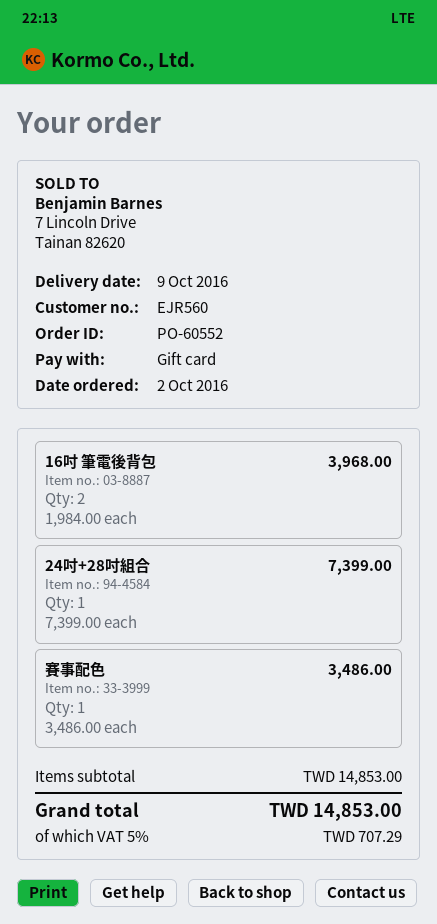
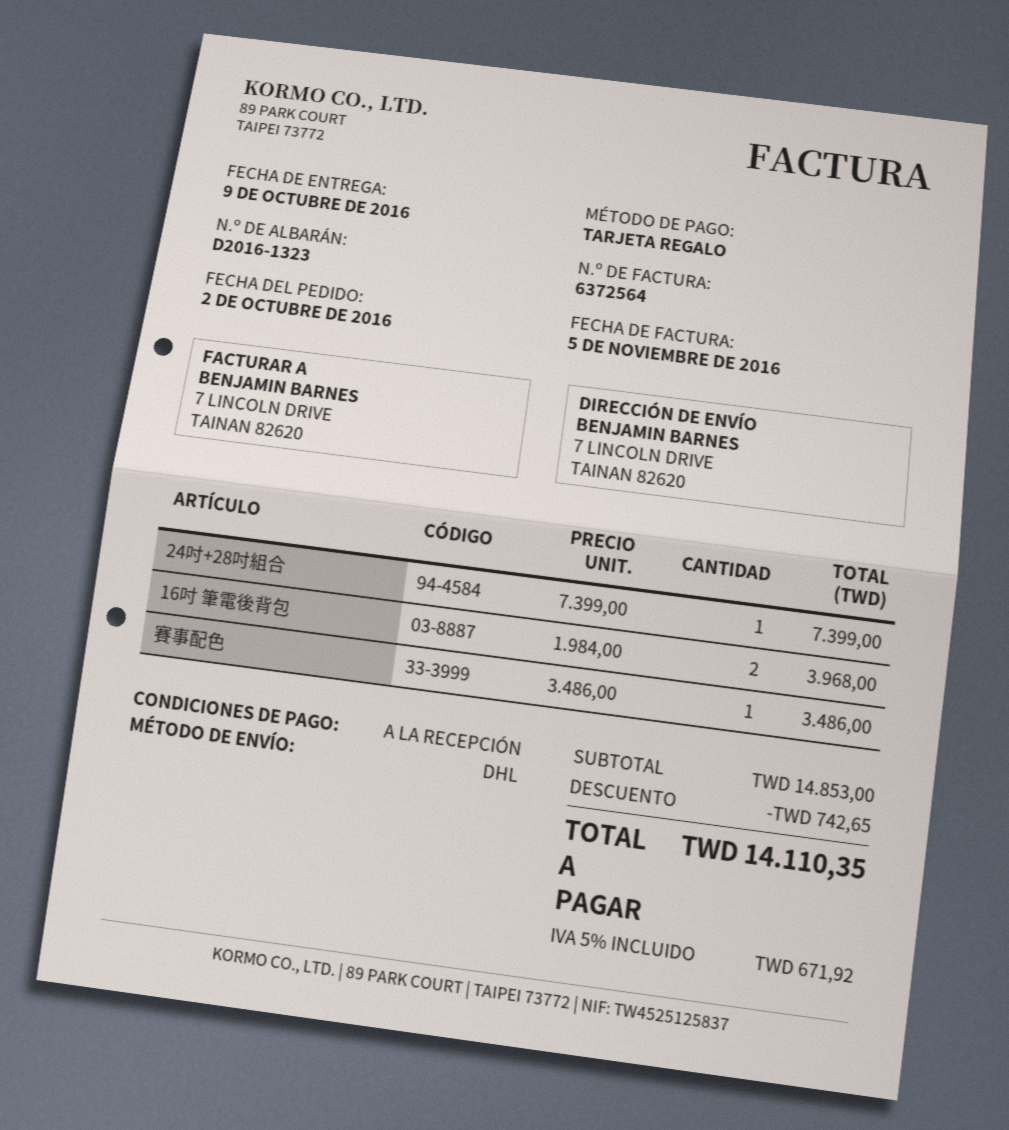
discount: none -> 742.65
tax: 5% = 707.29 -> 5% = 671.92
total: 14853.00 -> 14110.35

